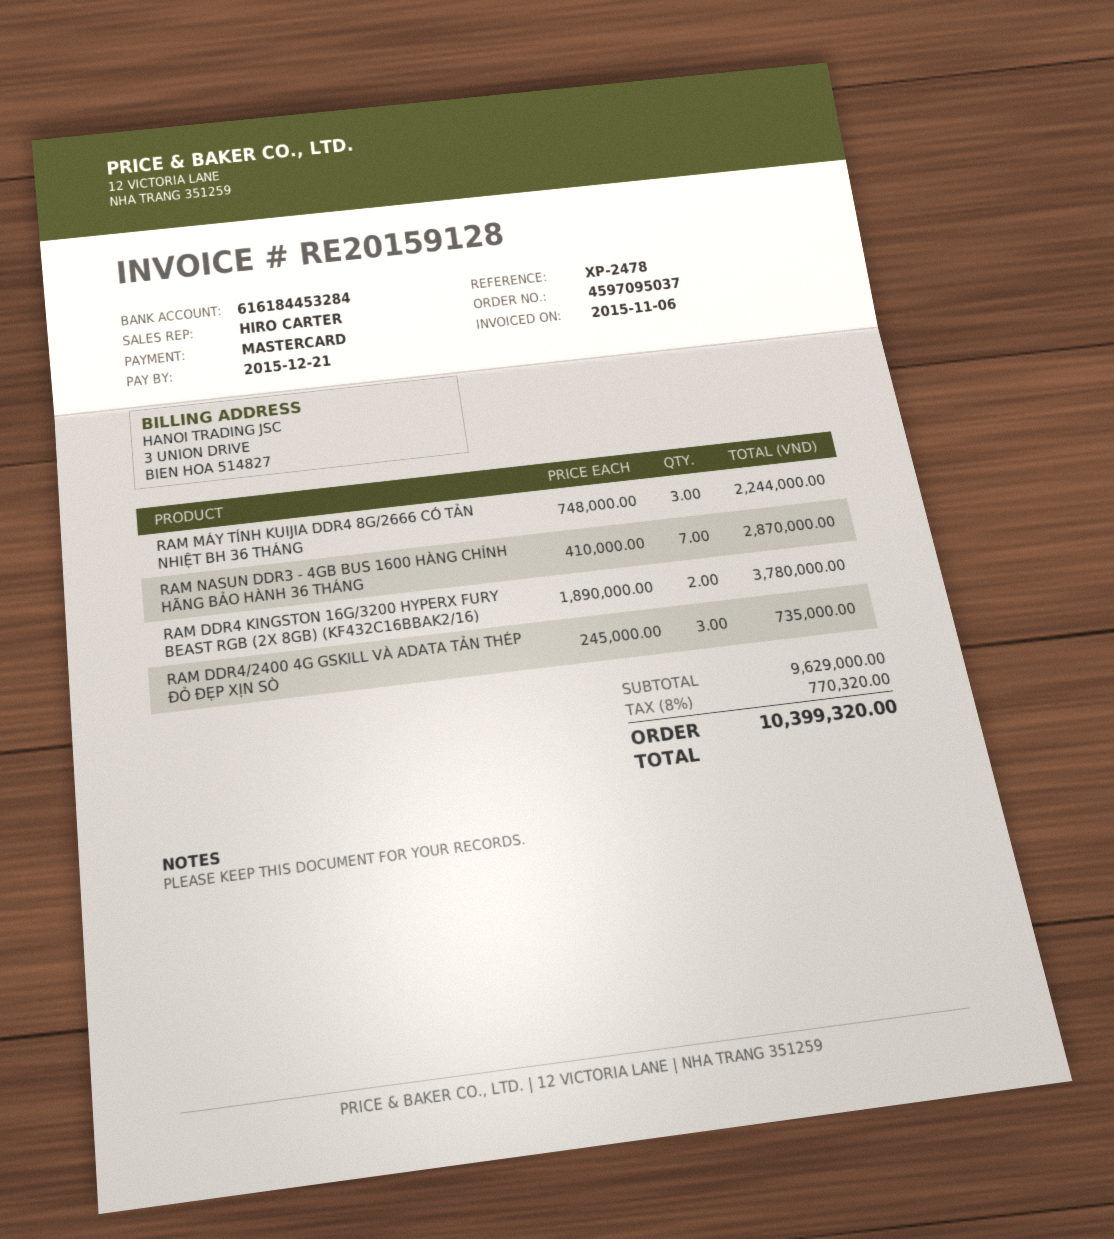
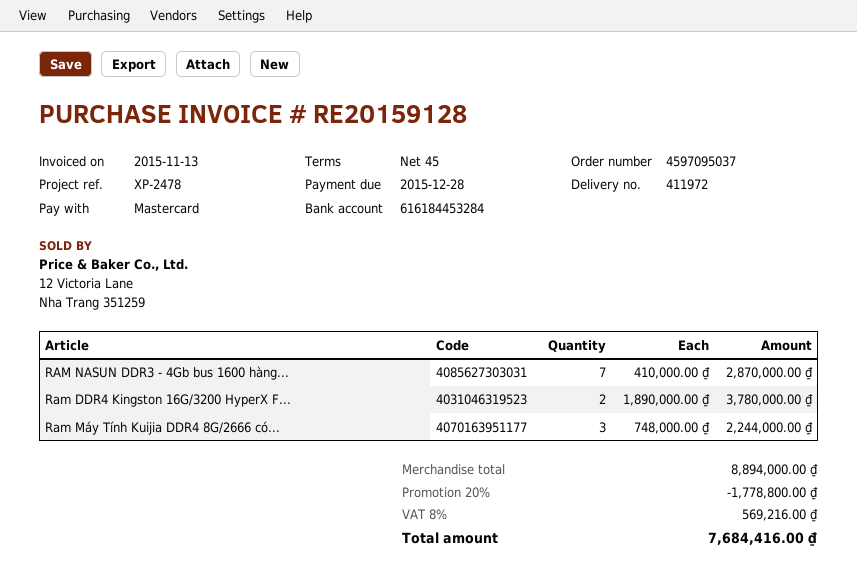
invoice date: 2015-11-06 -> 2015-11-13
due date: 2015-12-21 -> 2015-12-28
RAM DDR4/2400 4G GSKILL VÀ ADATA TẢN THÉP ĐỎ ĐẸP XỊN SÒ: 3 x 245000.00 = 735000.00 -> none
subtotal: 9629000.00 -> 8894000.00
discount: none -> 20% = 1778800.00
tax: 8% = 770320.00 -> 8% = 569216.00
total: 10399320.00 -> 7684416.00

